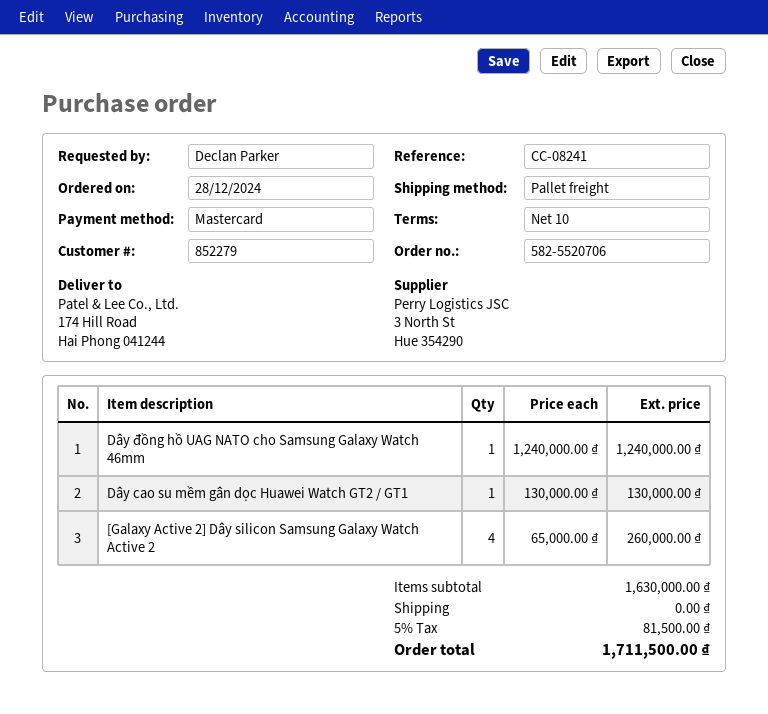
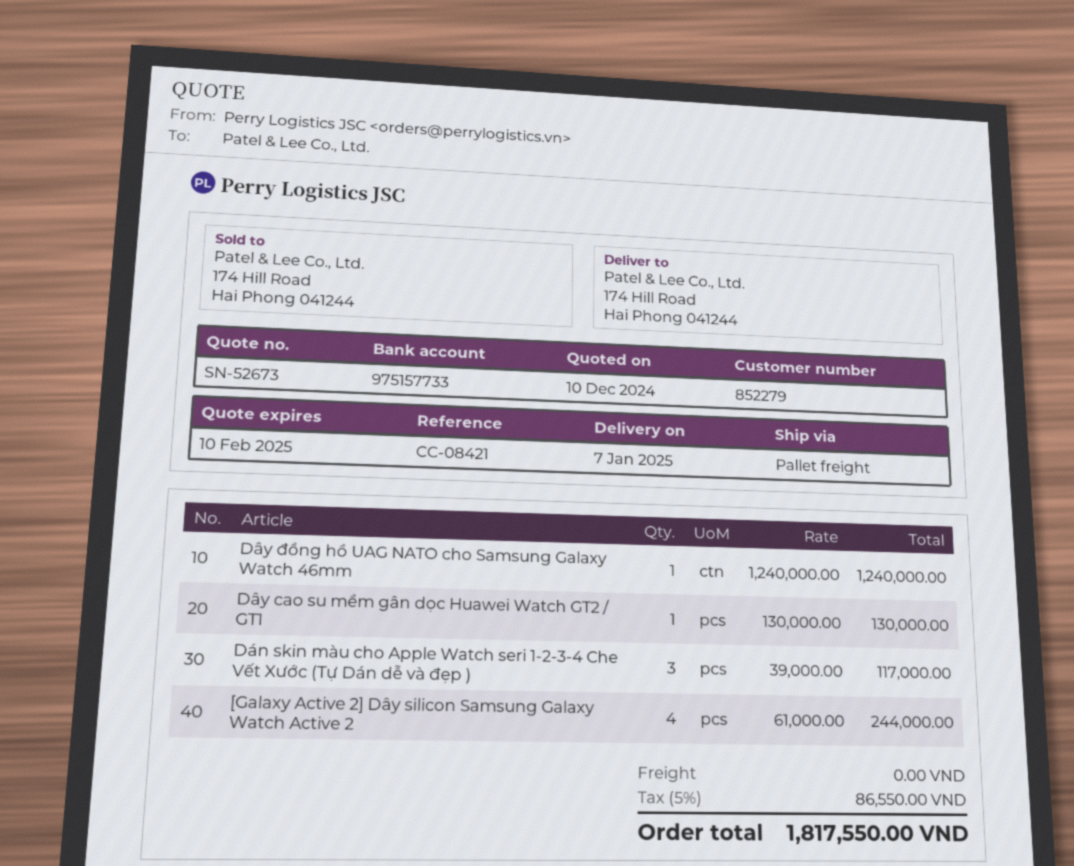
reference: CC-08241 -> CC-08421
[Galaxy Active 2] Dây silicon Samsung Galaxy Watch Active 2: 4 x 65000.00 = 260000.00 -> 4 x 61000.00 = 244000.00
Dán skin màu cho Apple Watch seri 1-2-3-4 Che Vết Xước (Tự Dán dễ và đẹp ): none -> 3 x 39000.00 = 117000.00
tax: 5% = 81500.00 -> 5% = 86550.00
total: 1711500.00 -> 1817550.00

